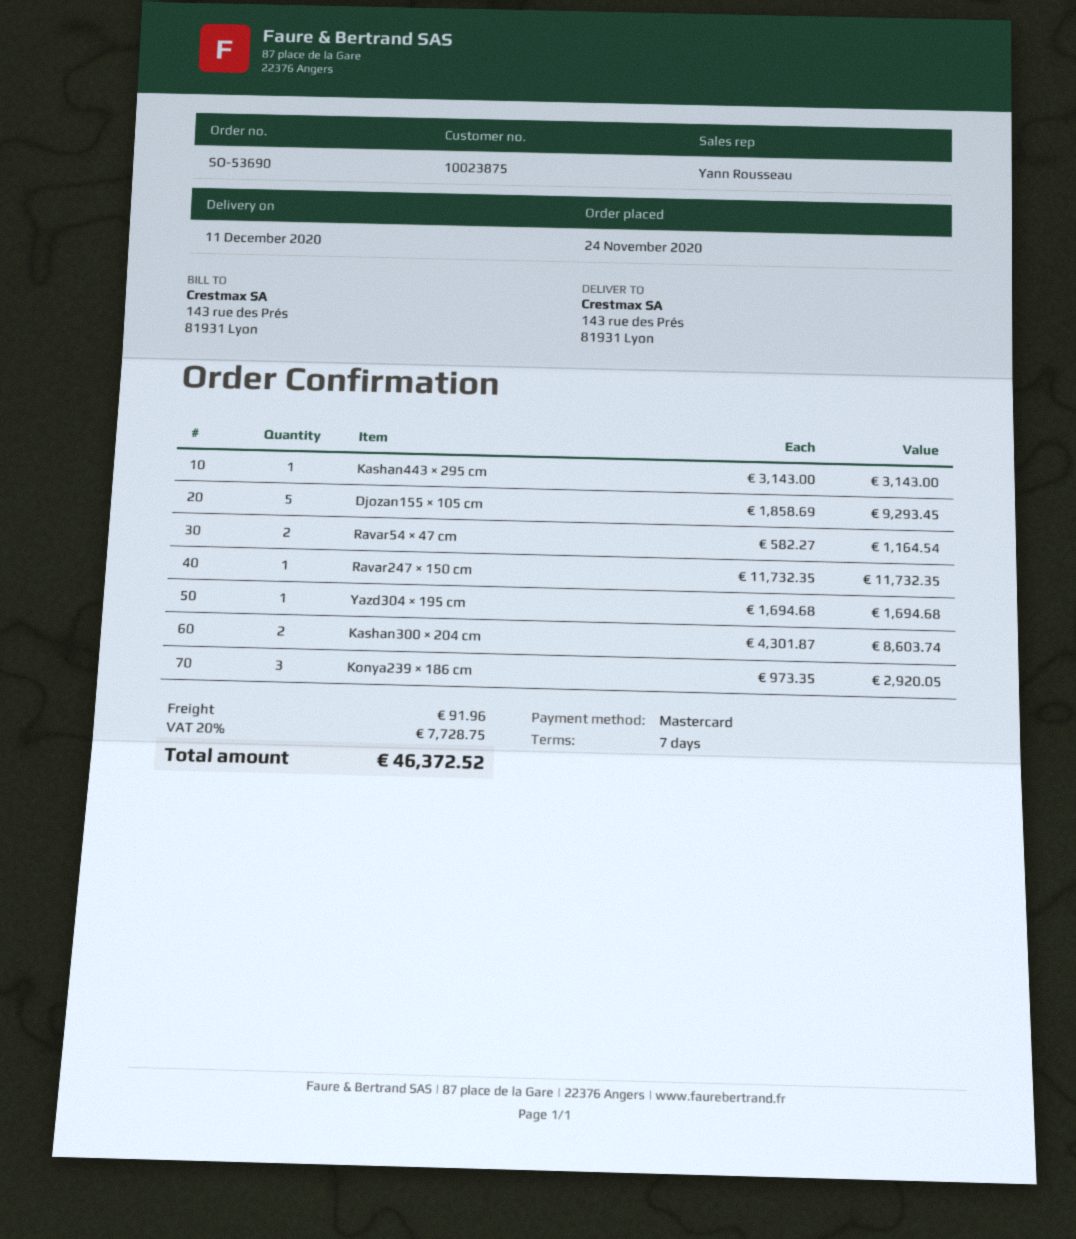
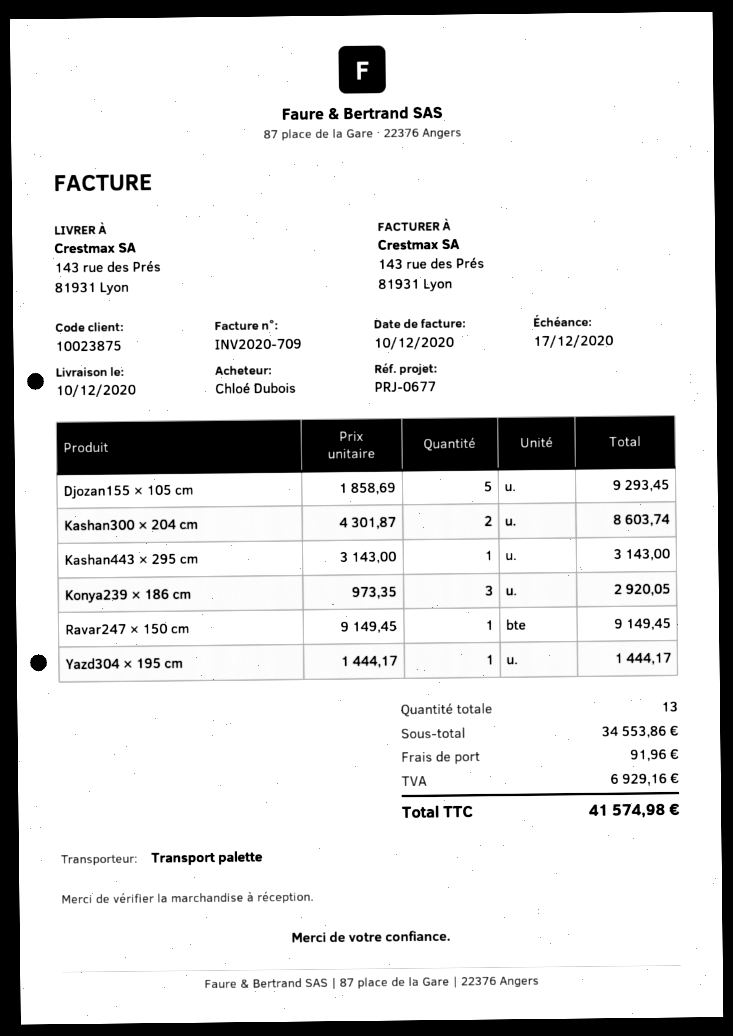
delivery date: 2020-12-11 -> 2020-12-10
Ravar54 × 47 cm: 2 x 582.27 = 1164.54 -> none
Ravar247 × 150 cm: 1 x 11732.35 = 11732.35 -> 1 x 9149.45 = 9149.45
Yazd304 × 195 cm: 1 x 1694.68 = 1694.68 -> 1 x 1444.17 = 1444.17
tax: 7728.75 -> 6929.16
total: 46372.52 -> 41574.98

